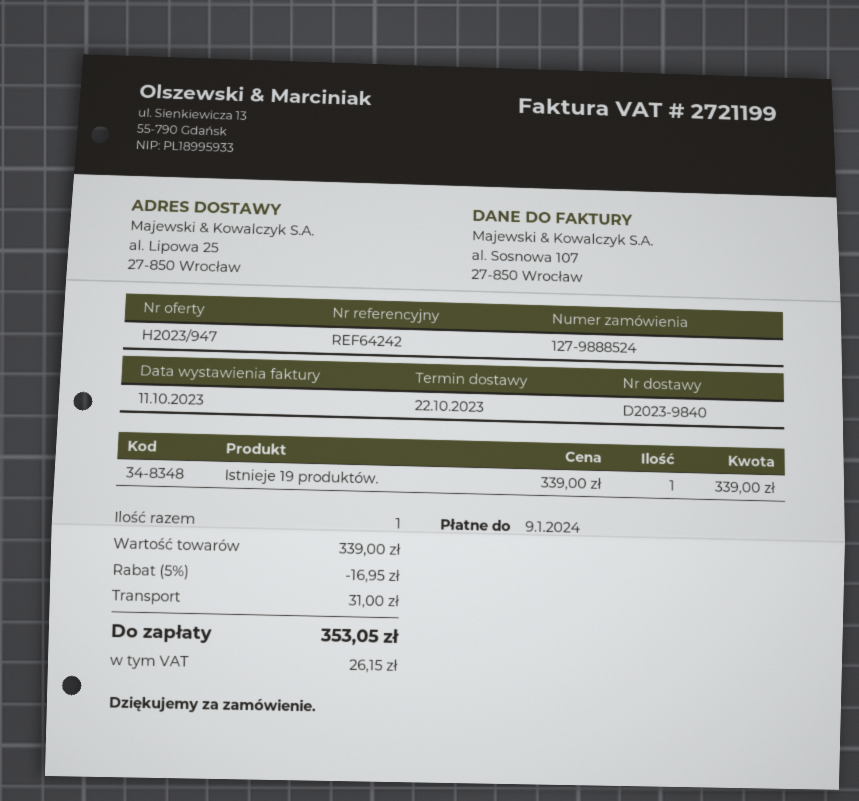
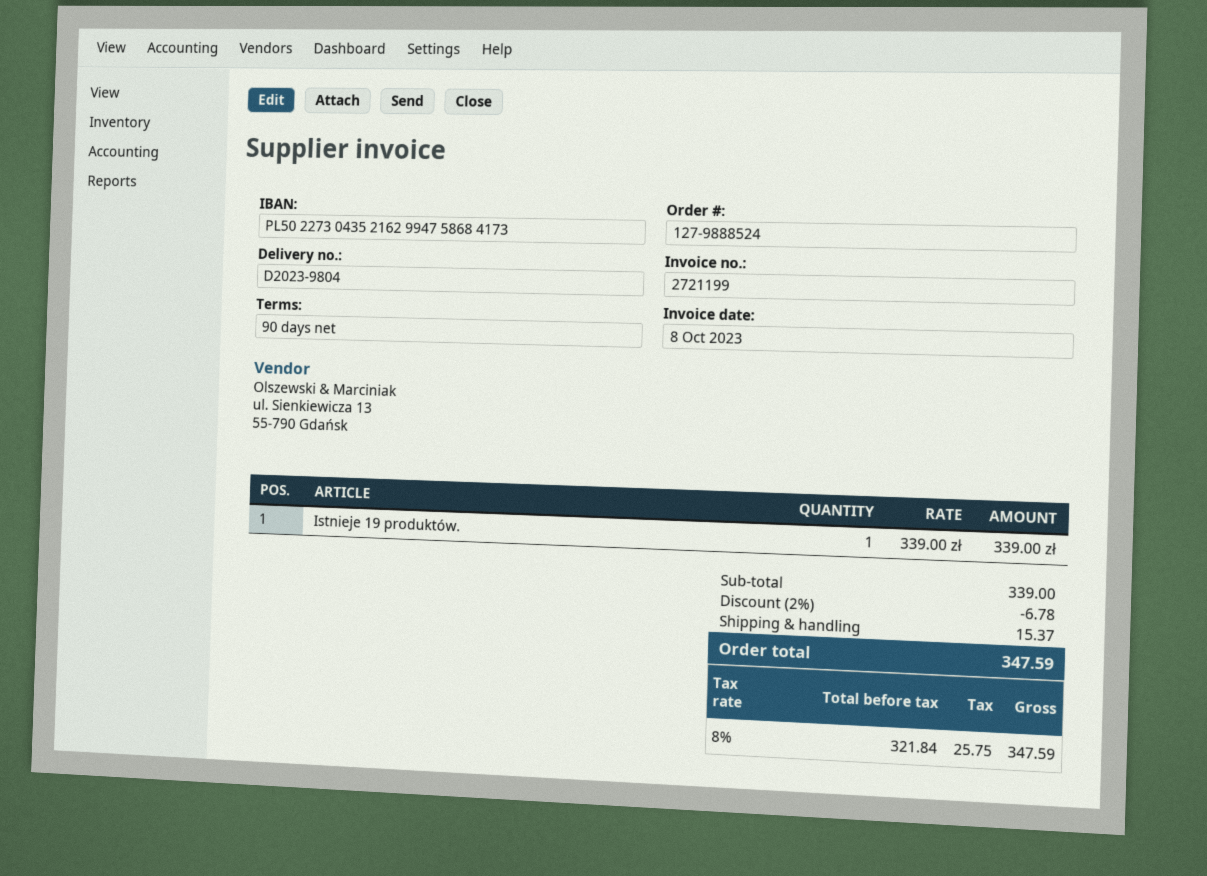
delivery note number: D2023-9840 -> D2023-9804
invoice date: 2023-10-11 -> 2023-10-08
discount: 5% = 16.95 -> 2% = 6.78
shipping: 31.00 -> 15.37
tax: 26.15 -> 25.75
total: 353.05 -> 347.59

